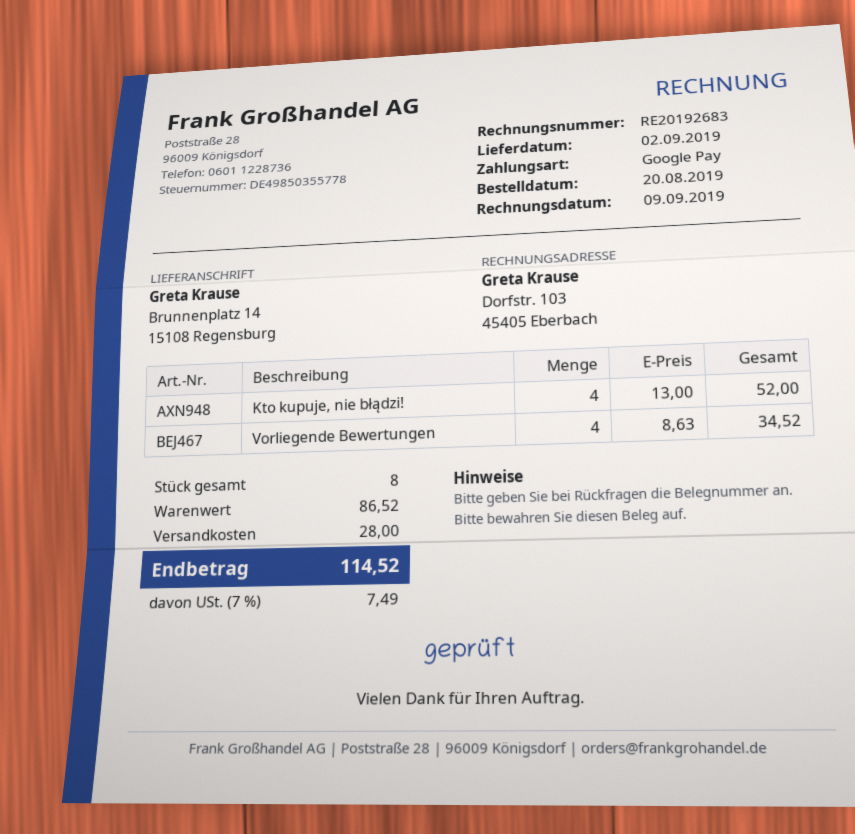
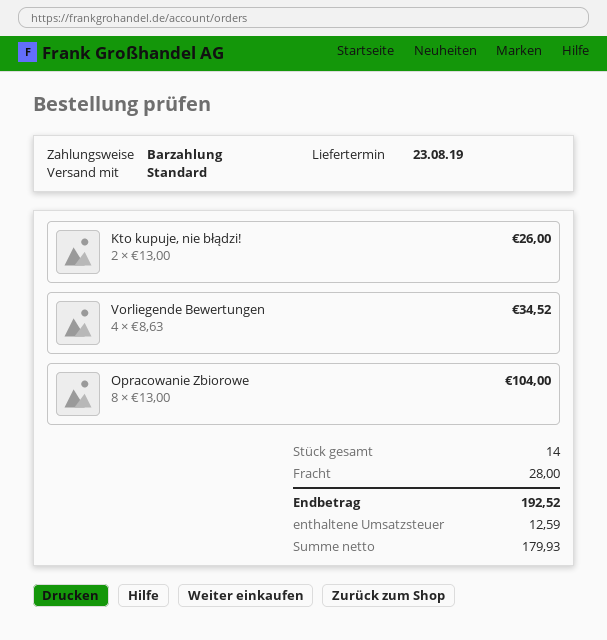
delivery date: 2019-09-02 -> 2019-08-23
payment method: Google Pay -> cash
Kto kupuje, nie błądzi!: 4 x 13.00 = 52.00 -> 2 x 13.00 = 26.00
Opracowanie Zbiorowe: none -> 8 x 13.00 = 104.00
total quantity: 8 -> 14
tax: 7.49 -> 12.59
total: 114.52 -> 192.52

